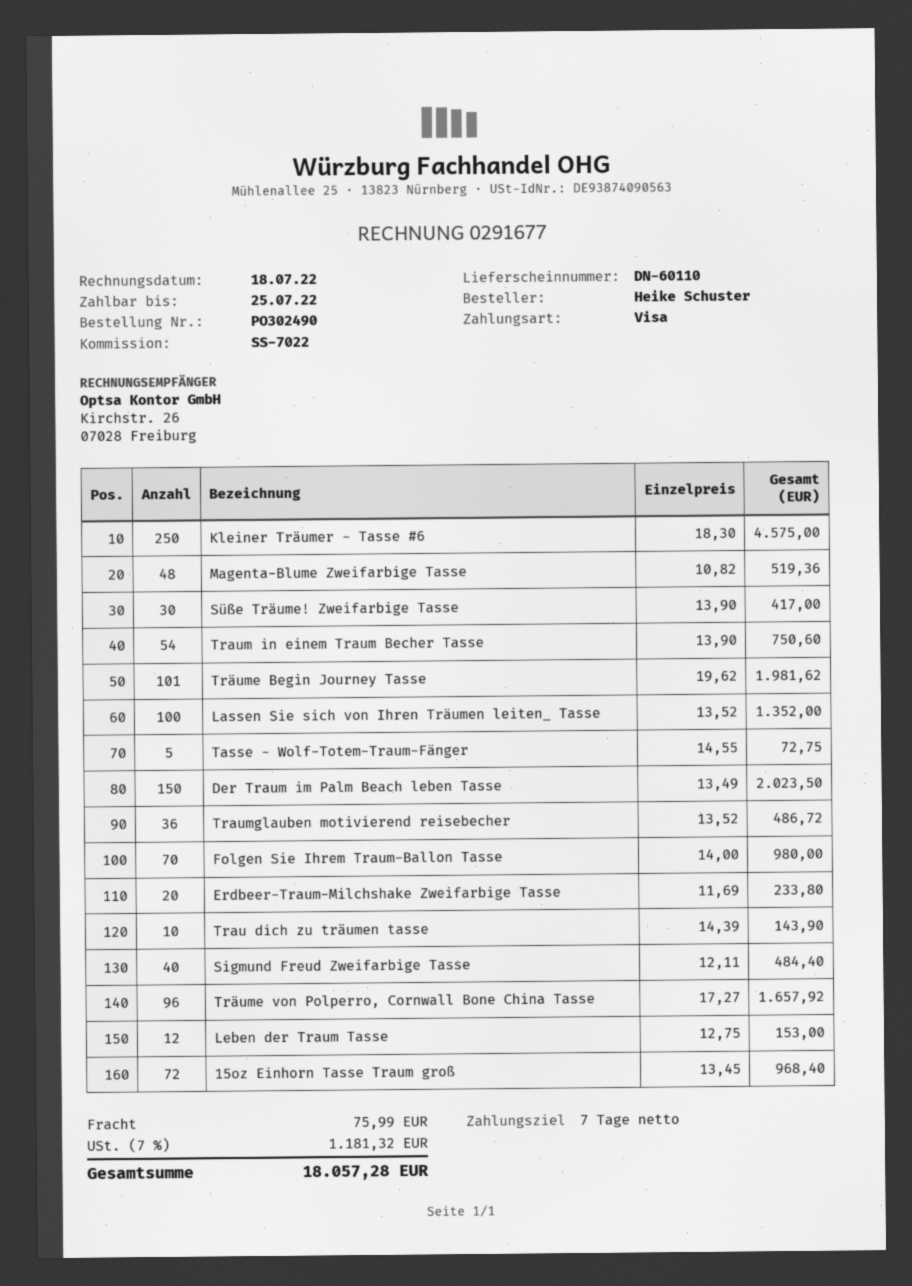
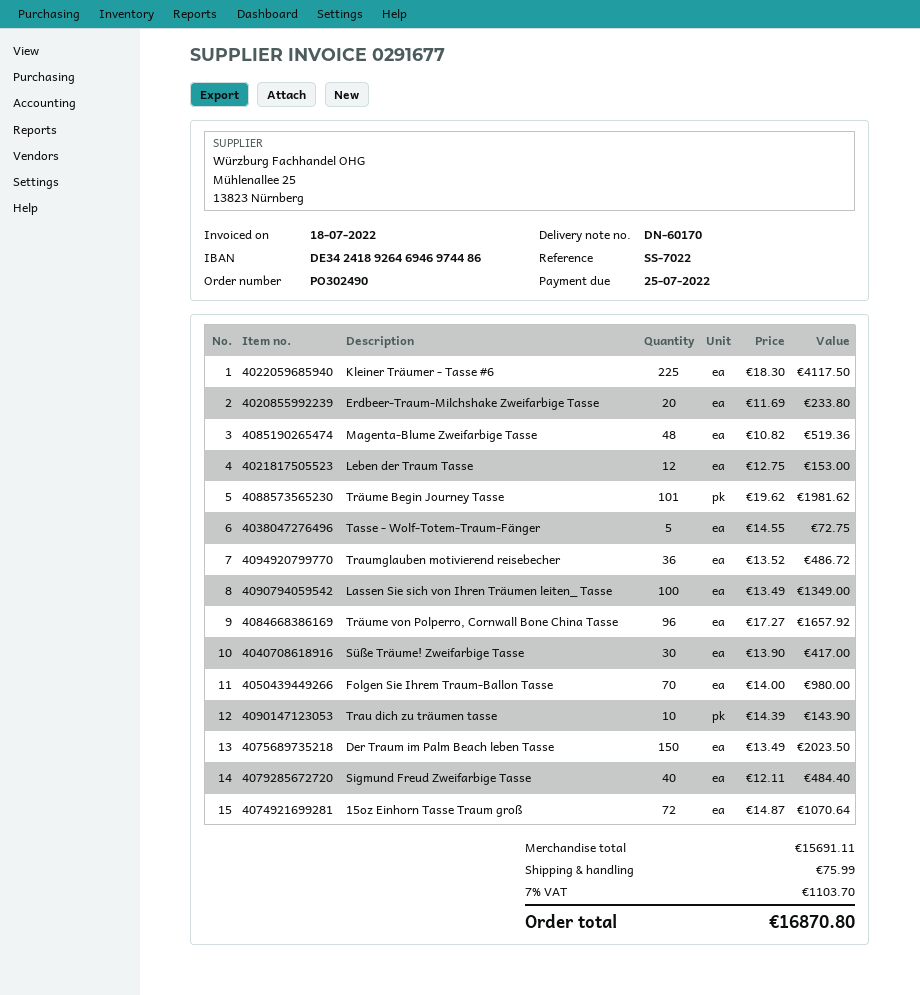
delivery note number: DN-60110 -> DN-60170
Kleiner Träumer - Tasse #6: 250 x 18.30 = 4575.00 -> 225 x 18.30 = 4117.50
Traum in einem Traum Becher Tasse: 54 x 13.90 = 750.60 -> none
Lassen Sie sich von Ihren Träumen leiten_ Tasse: 100 x 13.52 = 1352.00 -> 100 x 13.49 = 1349.00
15oz Einhorn Tasse Traum groß: 72 x 13.45 = 968.40 -> 72 x 14.87 = 1070.64
tax: 7% = 1181.32 -> 7% = 1103.70
total: 18057.28 -> 16870.80

